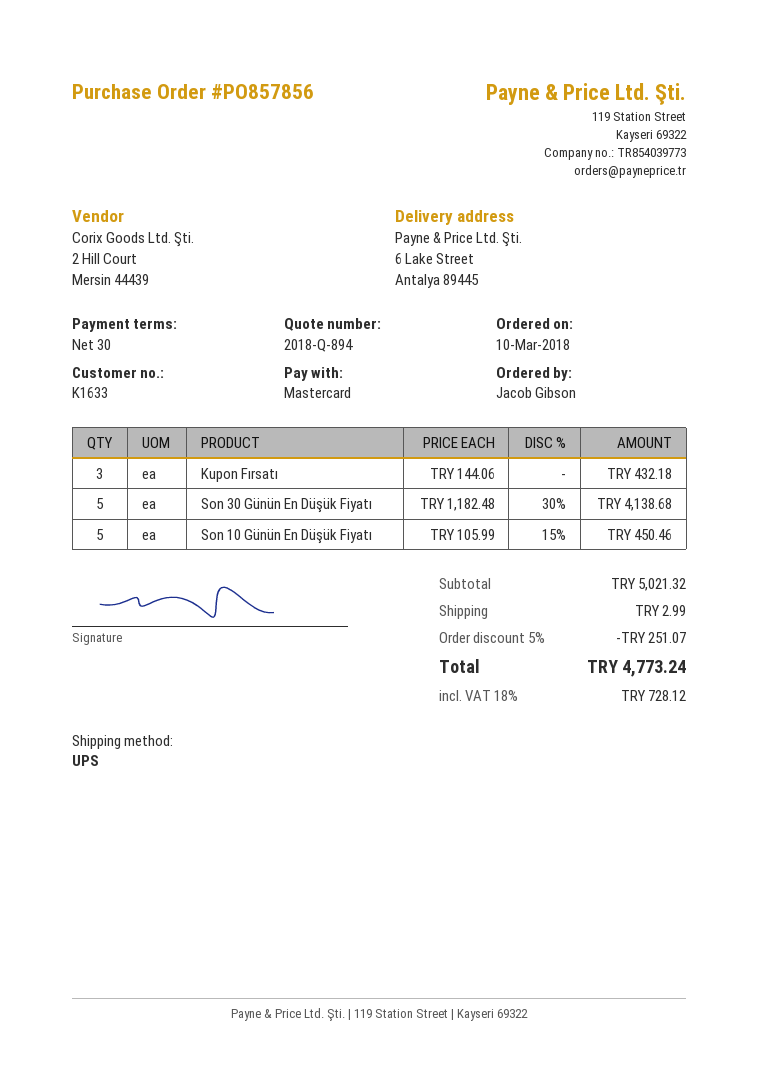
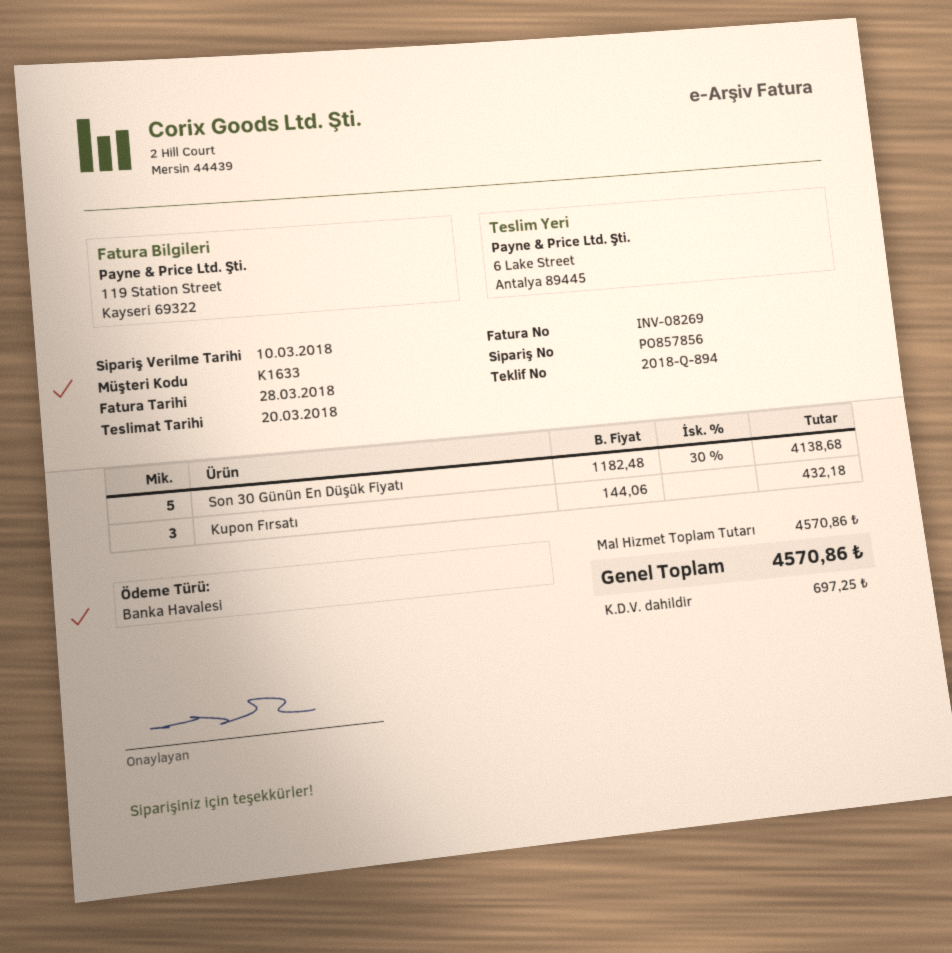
payment method: Mastercard -> bank transfer
Son 10 Günün En Düşük Fiyatı: 5 x 105.99 - 15% = 450.46 -> none
subtotal: 5021.32 -> 4570.86
discount: 5% = 251.07 -> none
shipping: 2.99 -> none
tax: 728.12 -> 697.25
total: 4773.24 -> 4570.86

